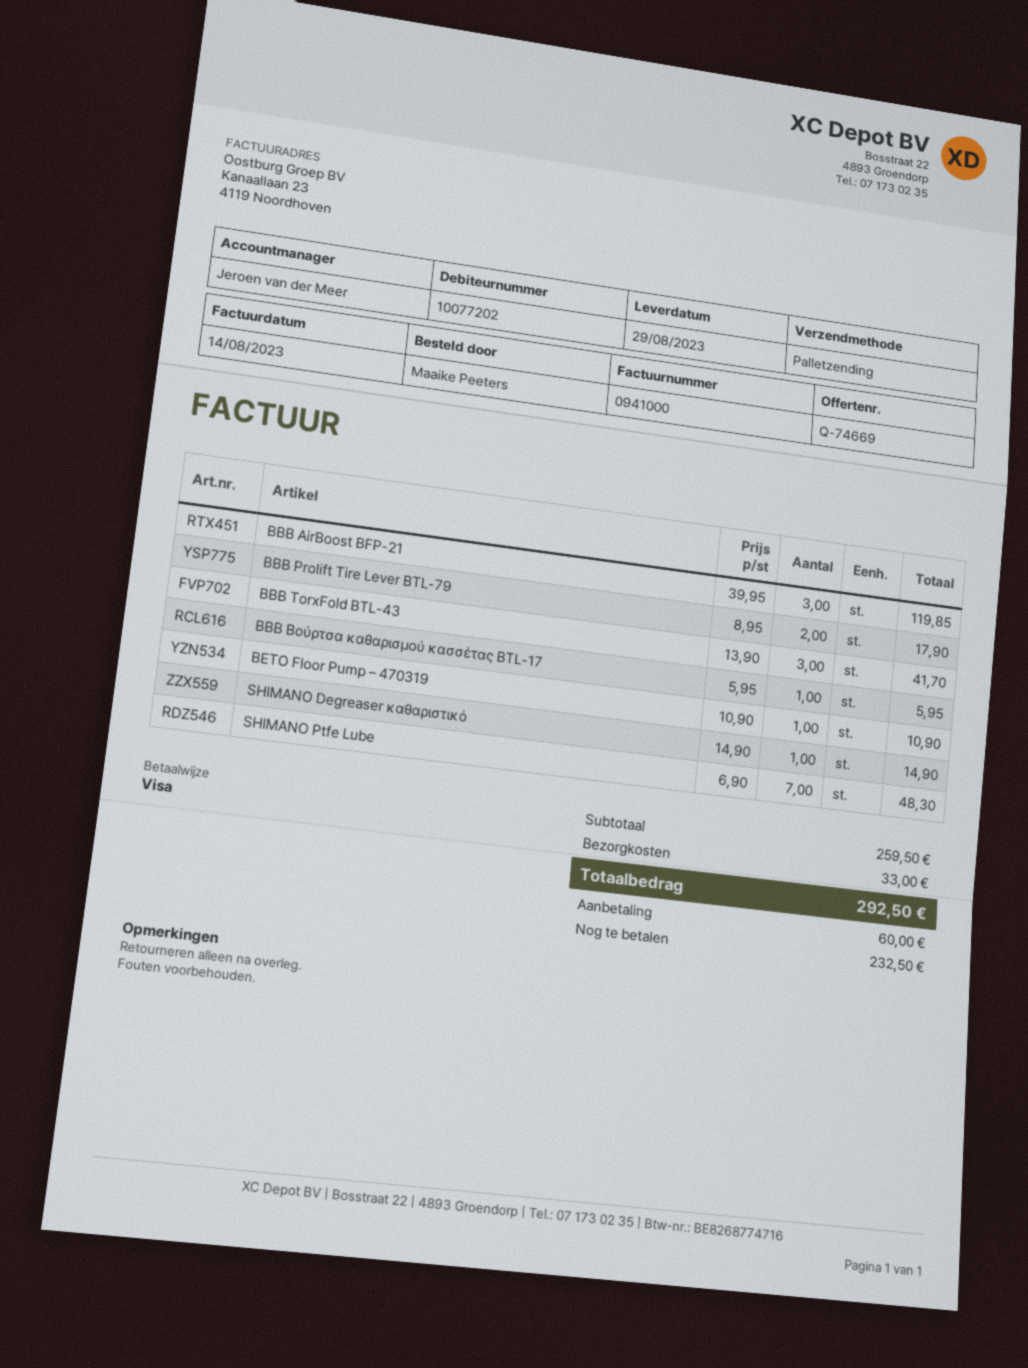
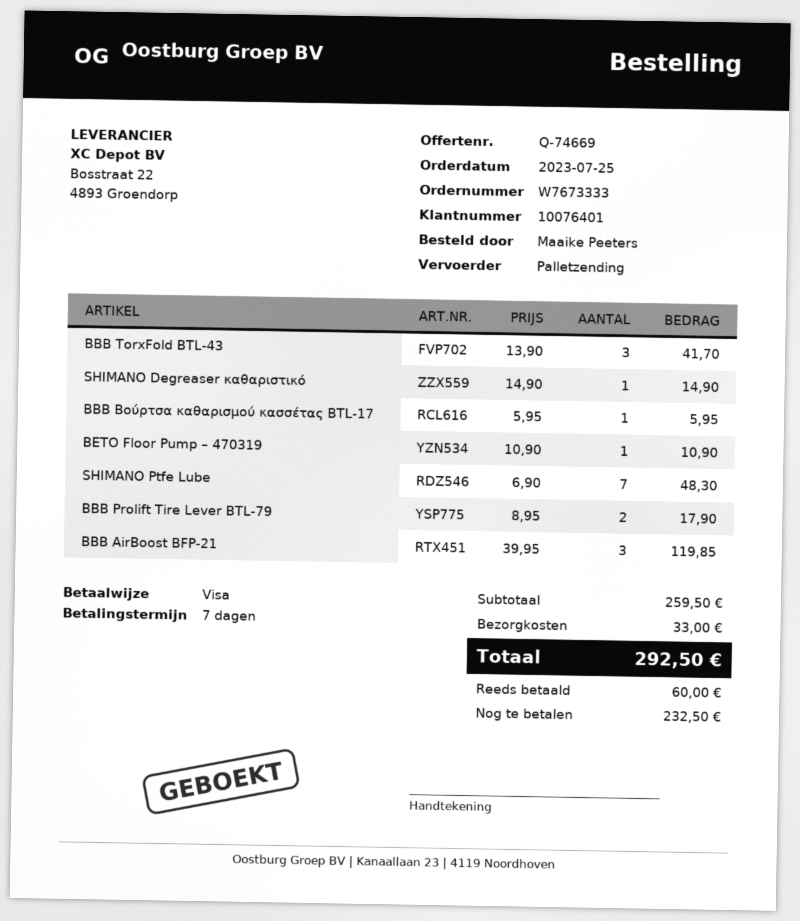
customer number: 10077202 -> 10076401

